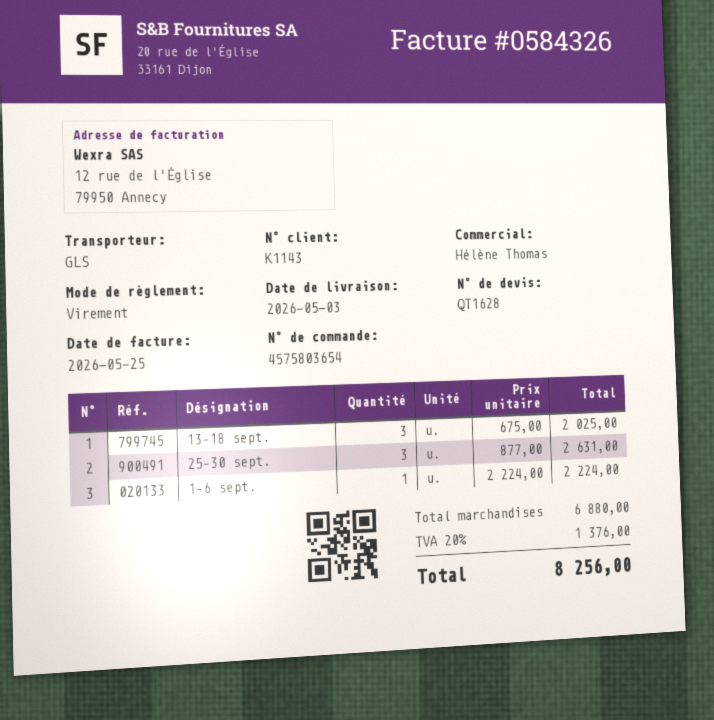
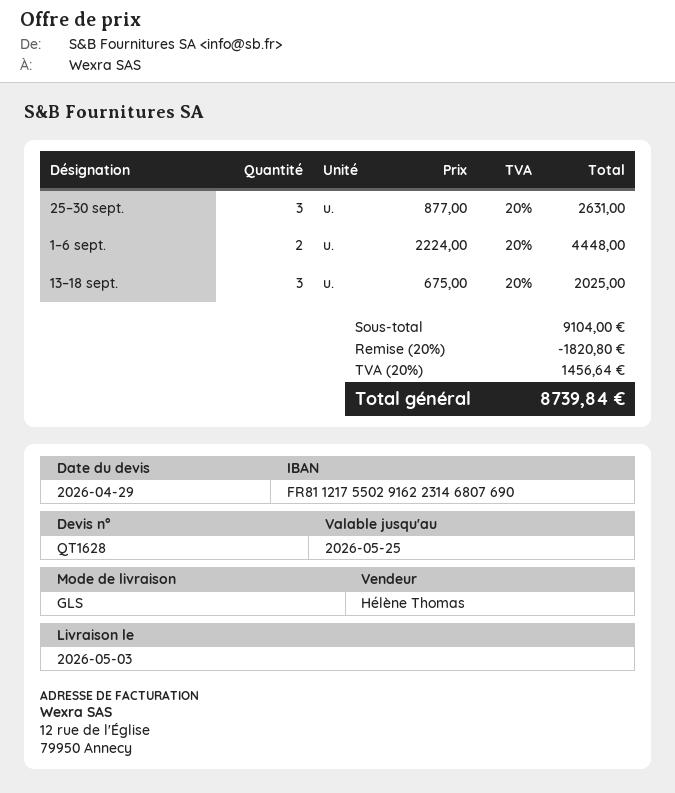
1–6 sept.: 1 x 2224.00 = 2224.00 -> 2 x 2224.00 = 4448.00
subtotal: 6880.00 -> 9104.00
discount: none -> 20% = 1820.80
tax: 20% = 1376.00 -> 20% = 1456.64
total: 8256.00 -> 8739.84

